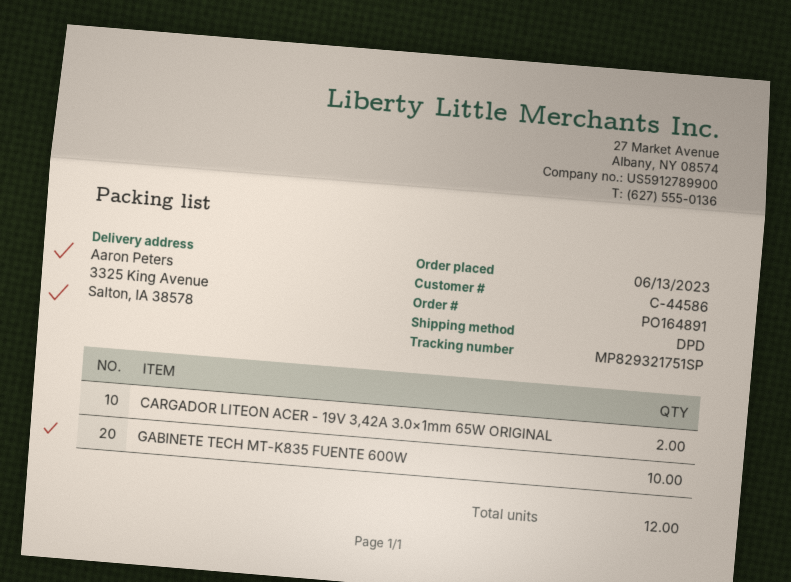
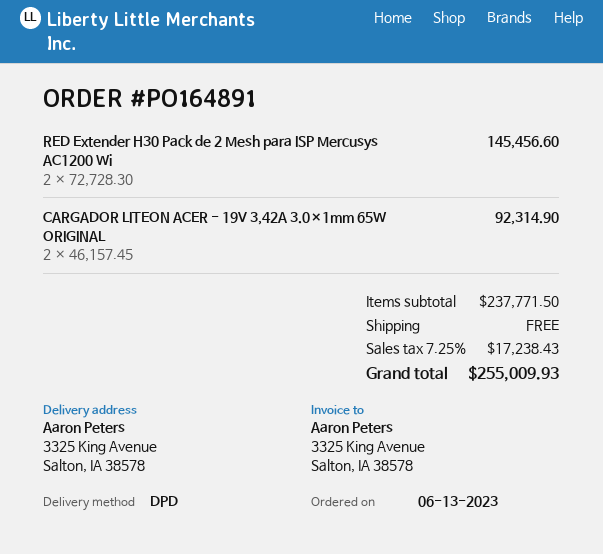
GABINETE TECH MT-K835 FUENTE 600W: 10 -> none
RED Extender H30 Pack de 2 Mesh para ISP Mercusys AC1200 Wi: none -> 2

